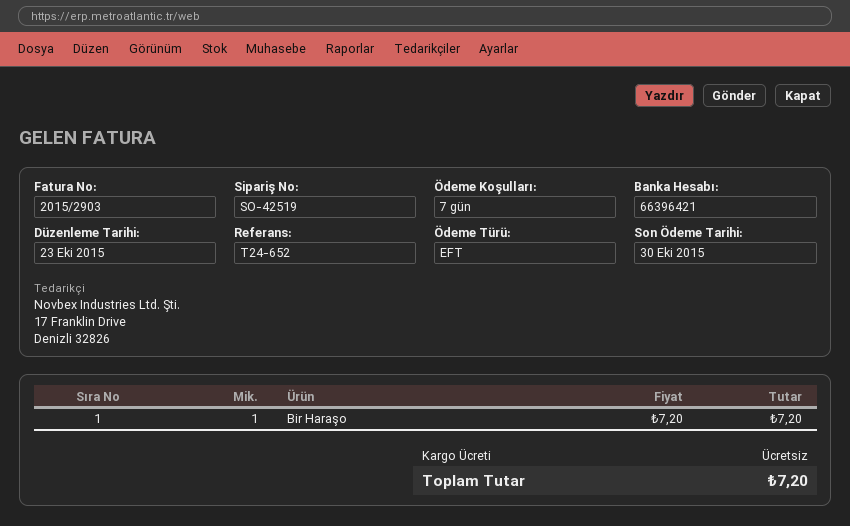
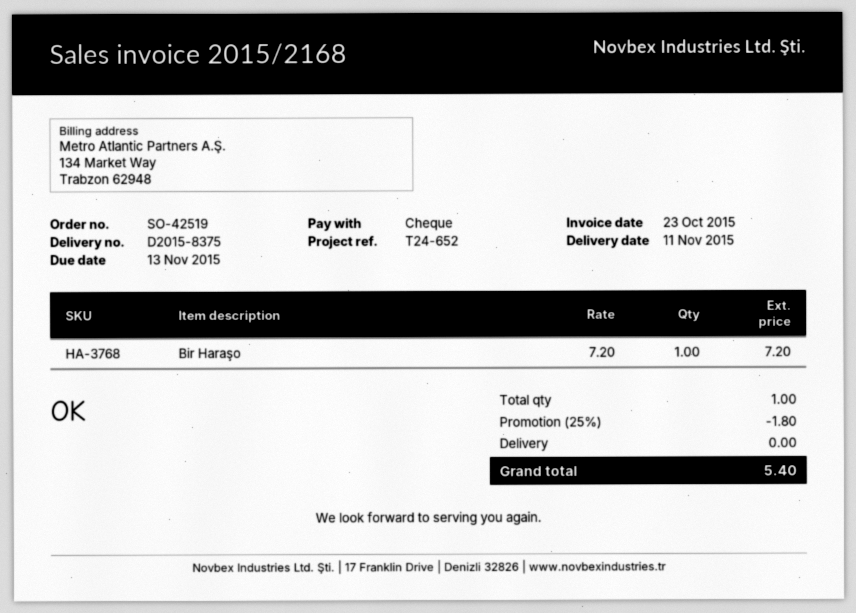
invoice number: 2015/2903 -> 2015/2168
due date: 2015-10-30 -> 2015-11-13
payment method: bank transfer -> cheque
discount: none -> 25% = 1.80
total: 7.20 -> 5.40

